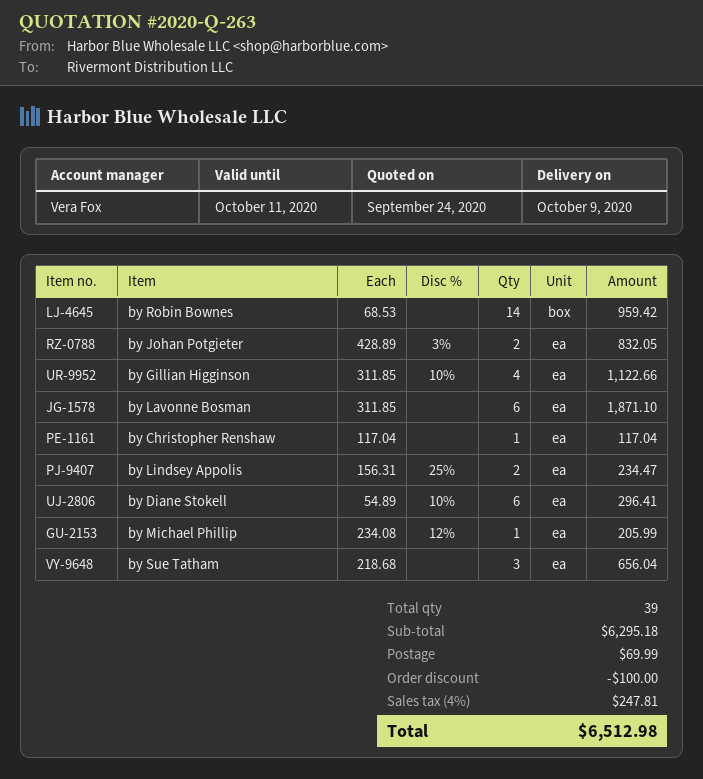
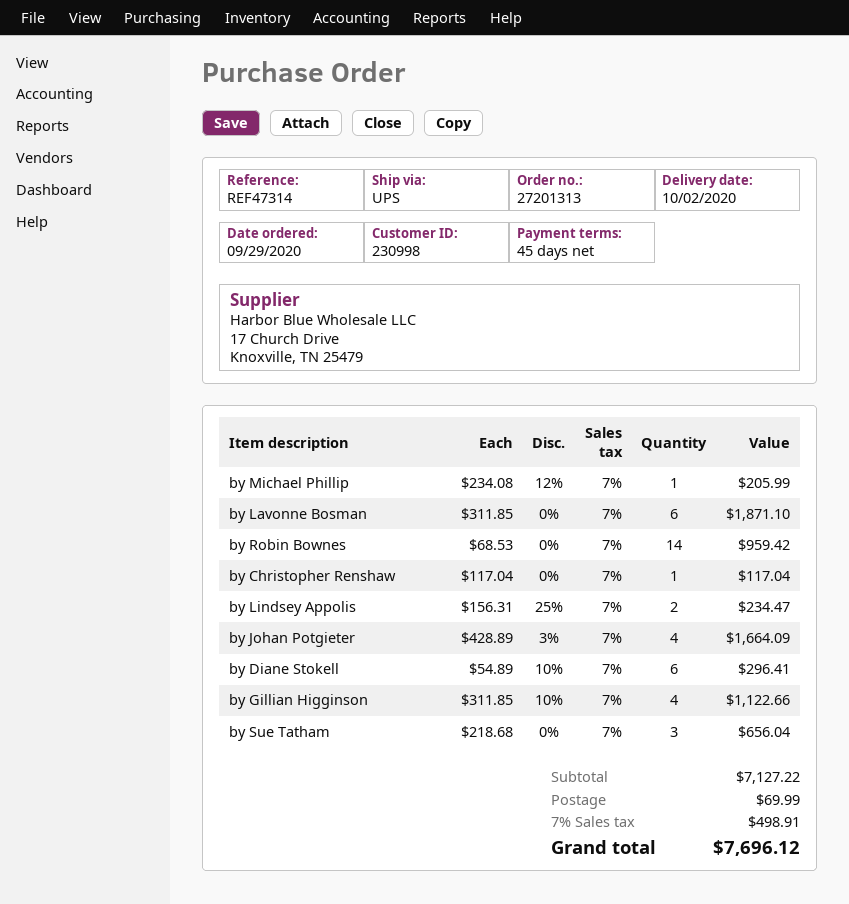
delivery date: 2020-10-09 -> 2020-10-02
by Johan Potgieter: 2 x 428.89 - 3% = 832.05 -> 4 x 428.89 - 3% = 1664.09
subtotal: 6295.18 -> 7127.22
discount: 100.00 -> none
tax: 4% = 247.81 -> 7% = 498.91
total: 6512.98 -> 7696.12

